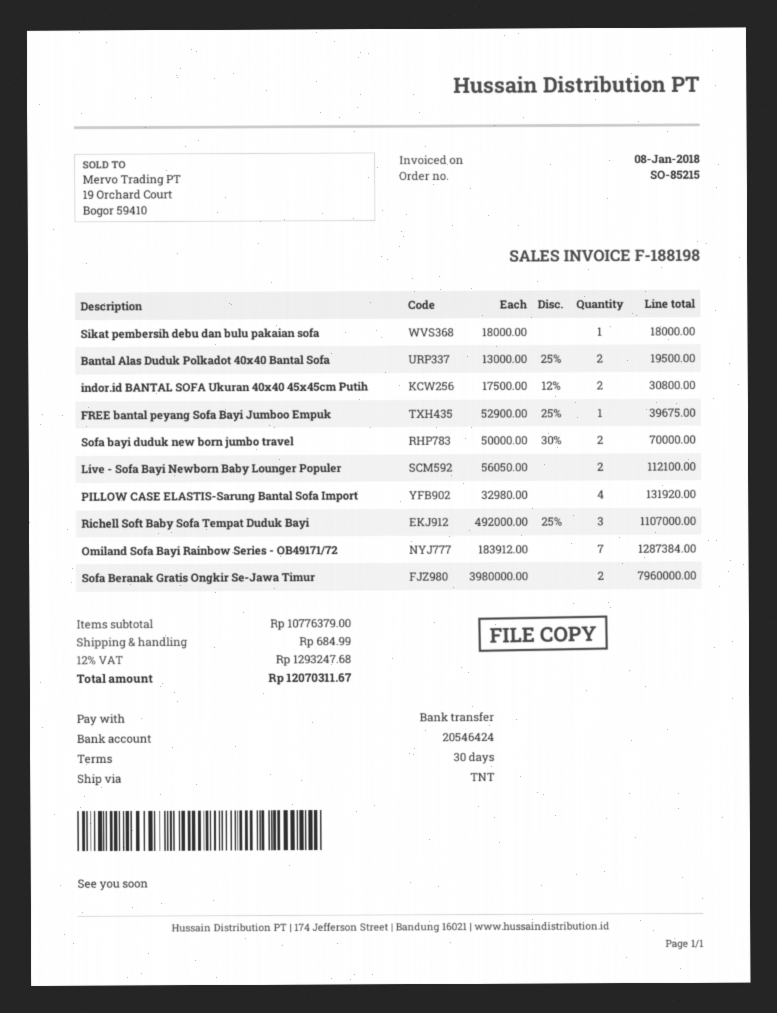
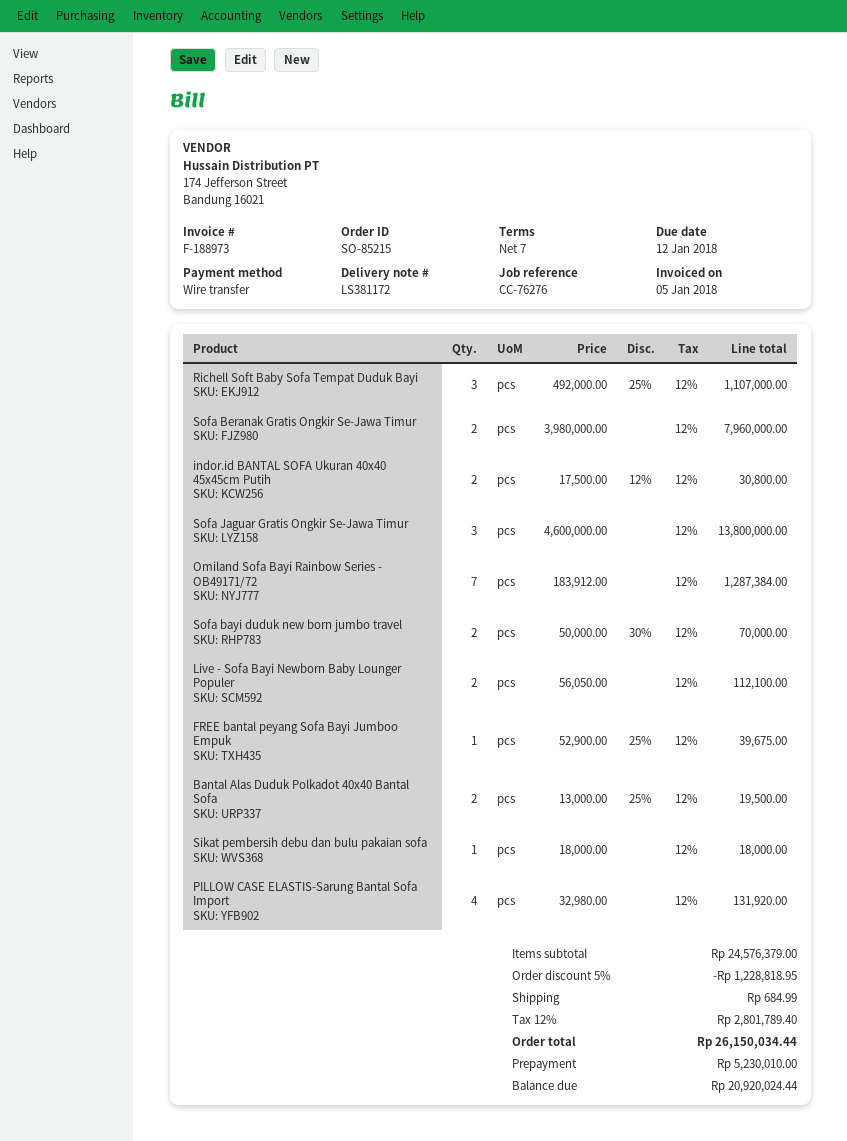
invoice number: F-188198 -> F-188973
invoice date: 2018-01-08 -> 2018-01-05
payment terms: 30 days -> 7 days
Sofa Jaguar Gratis Ongkir Se-Jawa Timur: none -> 3 x 4600000.00 = 13800000.00
subtotal: 10776379.00 -> 24576379.00
discount: none -> 5% = 1228818.95
tax: 12% = 1293247.68 -> 12% = 2801789.40
total: 12070311.67 -> 26150034.44

